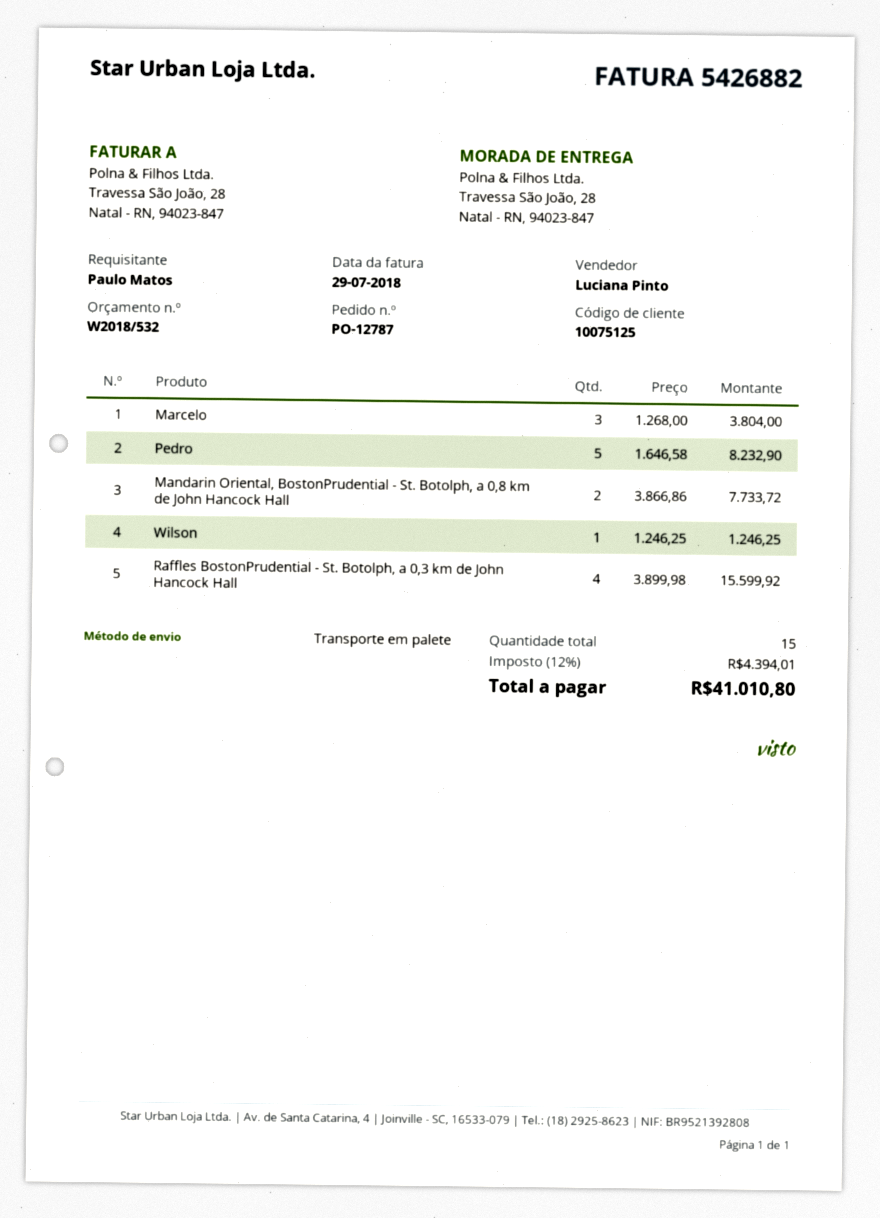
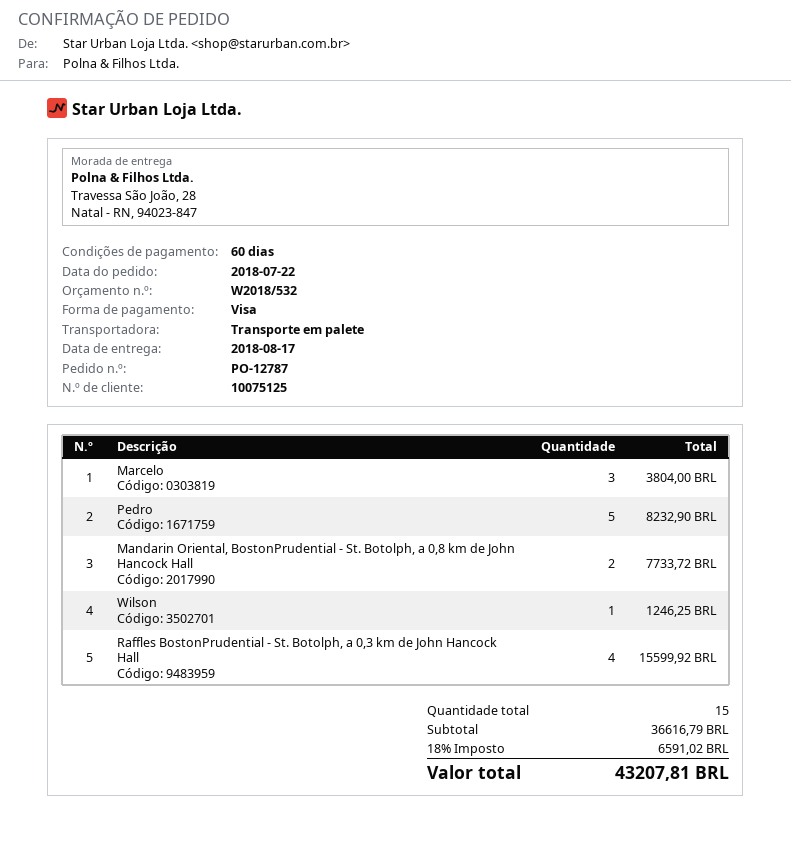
tax: 12% = 4394.01 -> 18% = 6591.02
total: 41010.80 -> 43207.81

